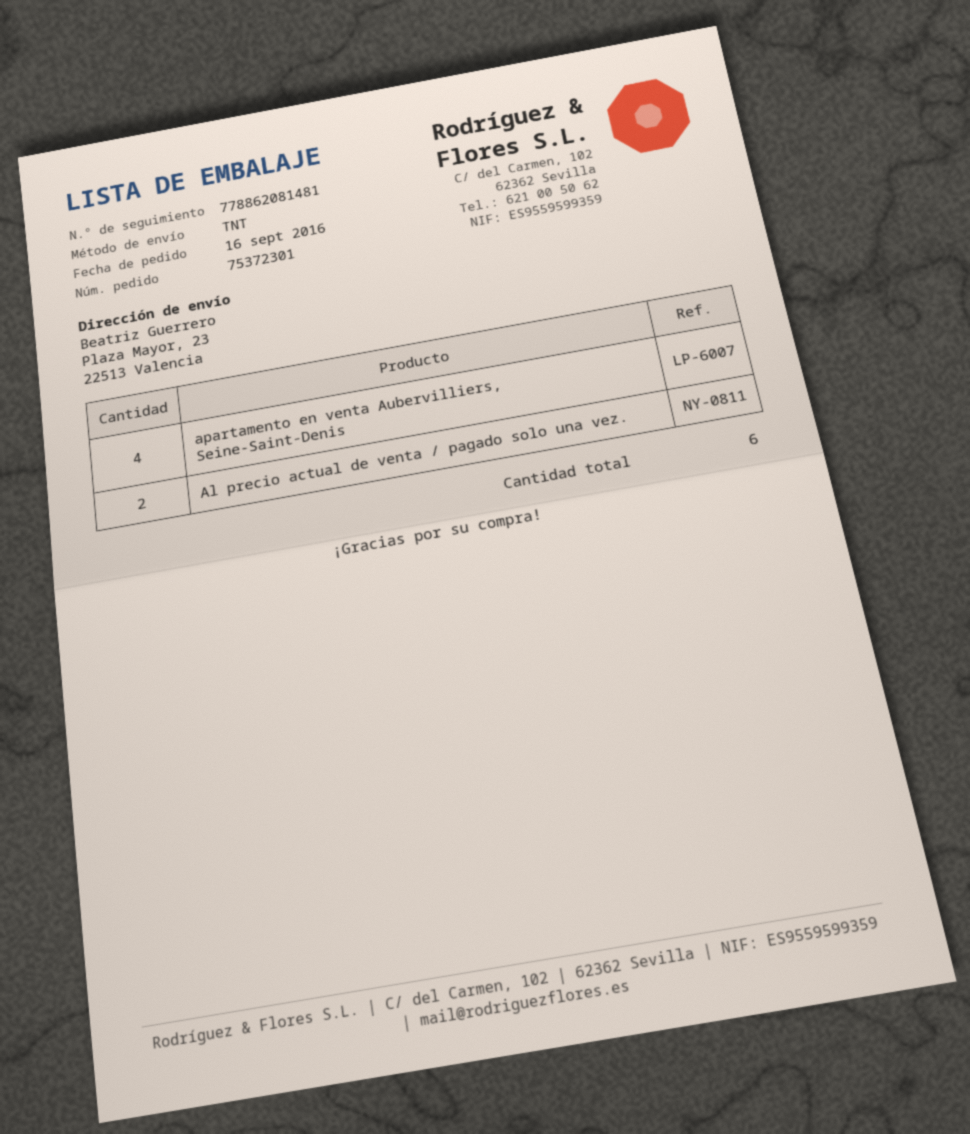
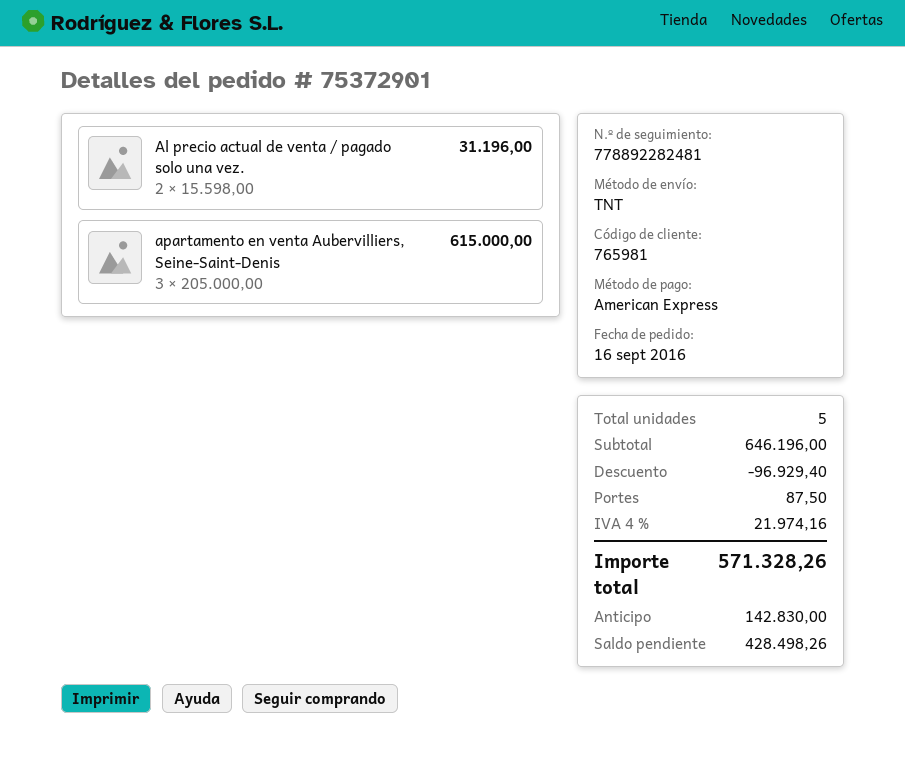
order number: 75372301 -> 75372901
tracking number: 778862081481 -> 778892282481
apartamento en venta Aubervilliers, Seine-Saint-Denis: 4 -> 3
total quantity: 6 -> 5

